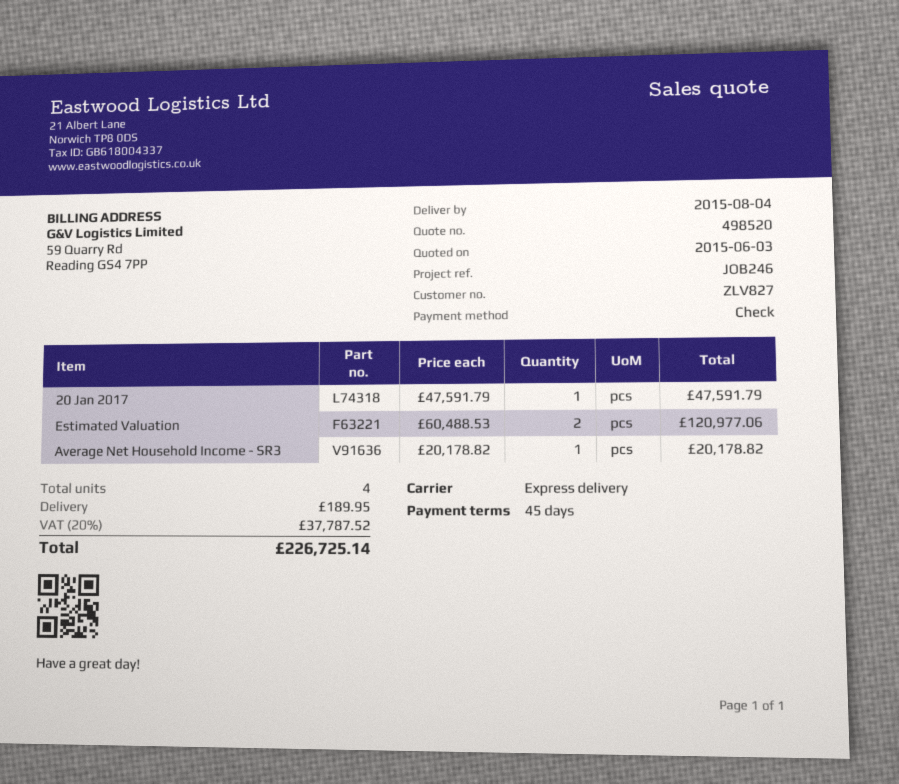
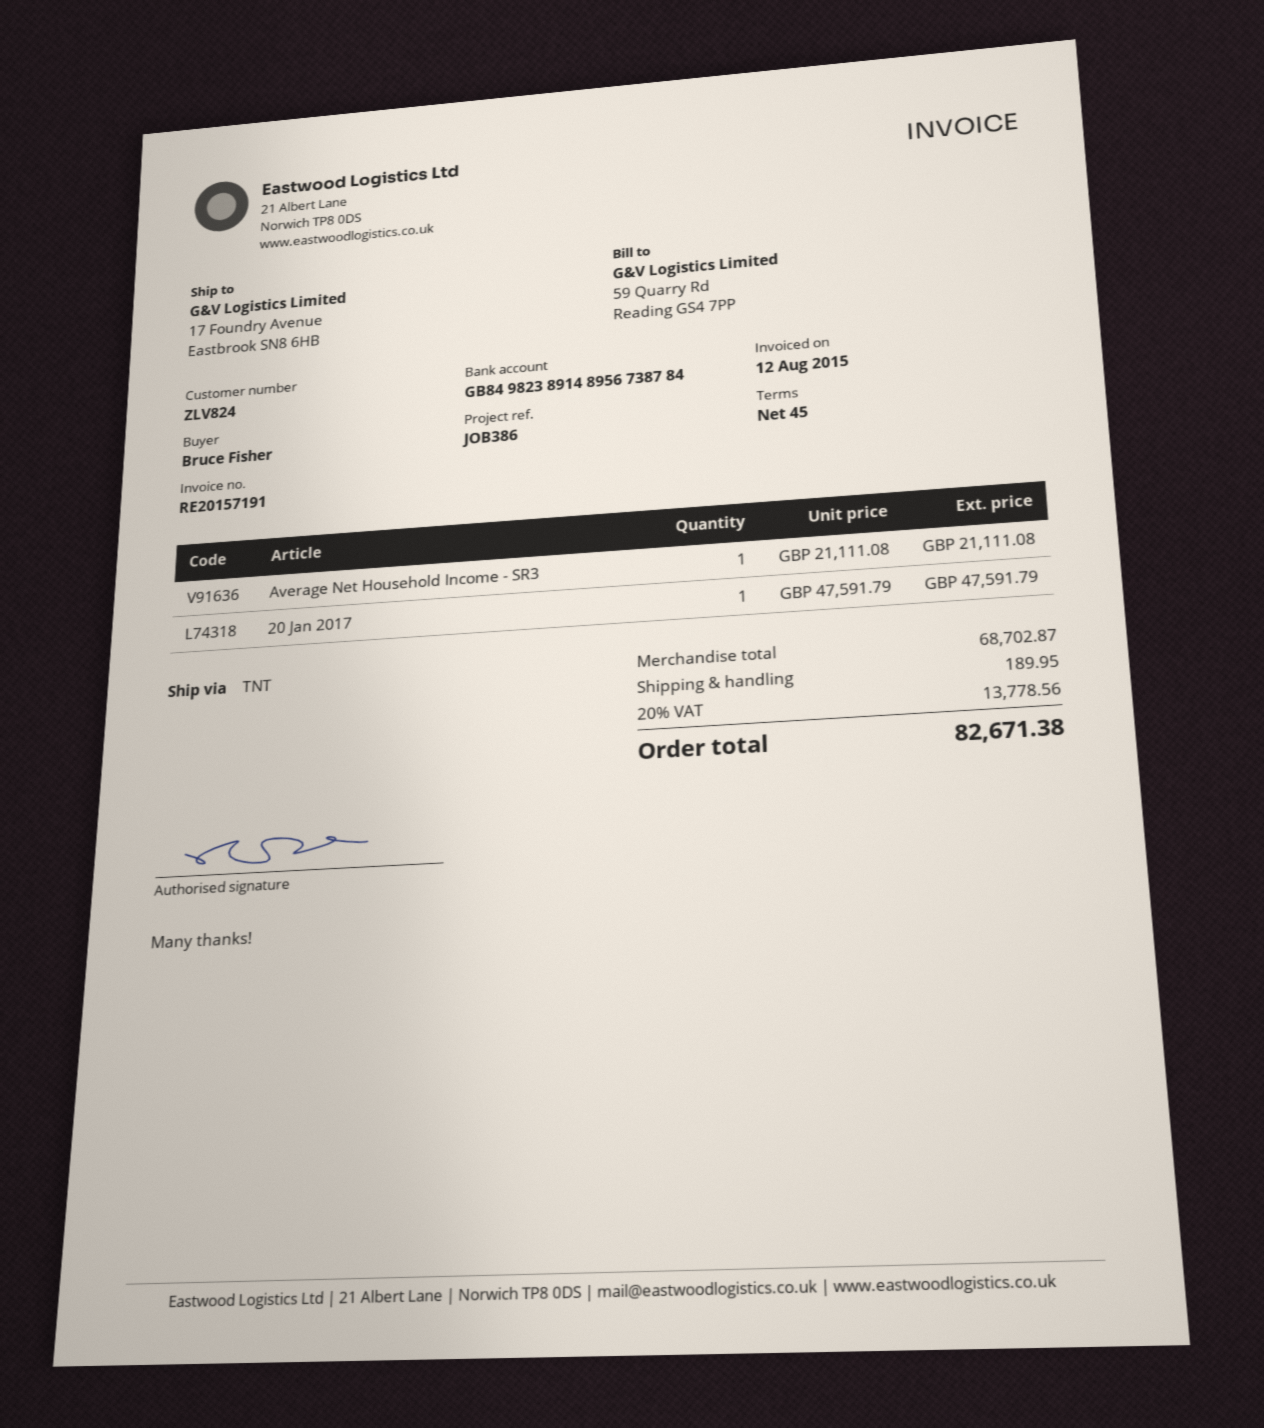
customer number: ZLV827 -> ZLV824
reference: JOB246 -> JOB386
shipping method: express -> TNT
Estimated Valuation: 2 x 60488.53 = 120977.06 -> none
Average Net Household Income - SR3: 1 x 20178.82 = 20178.82 -> 1 x 21111.08 = 21111.08
tax: 20% = 37787.52 -> 20% = 13778.56
total: 226725.14 -> 82671.38

